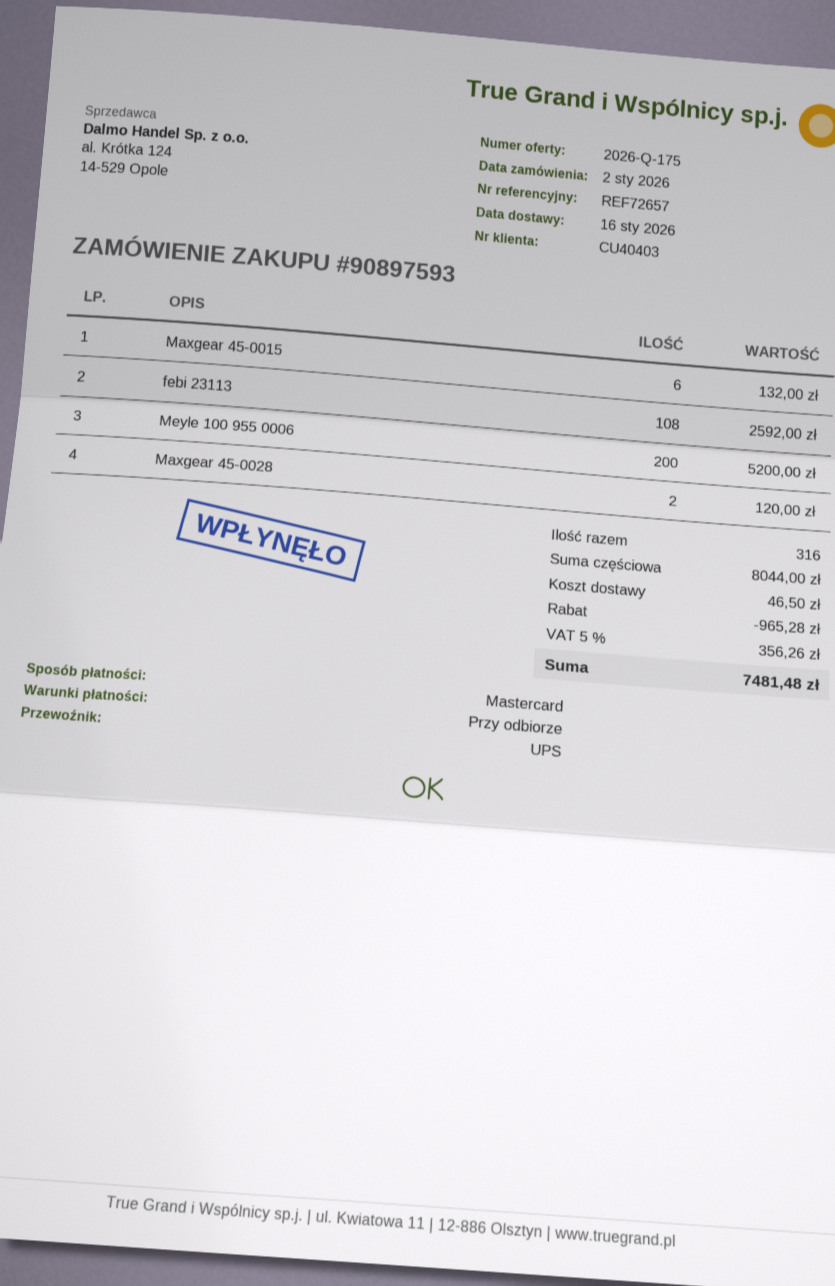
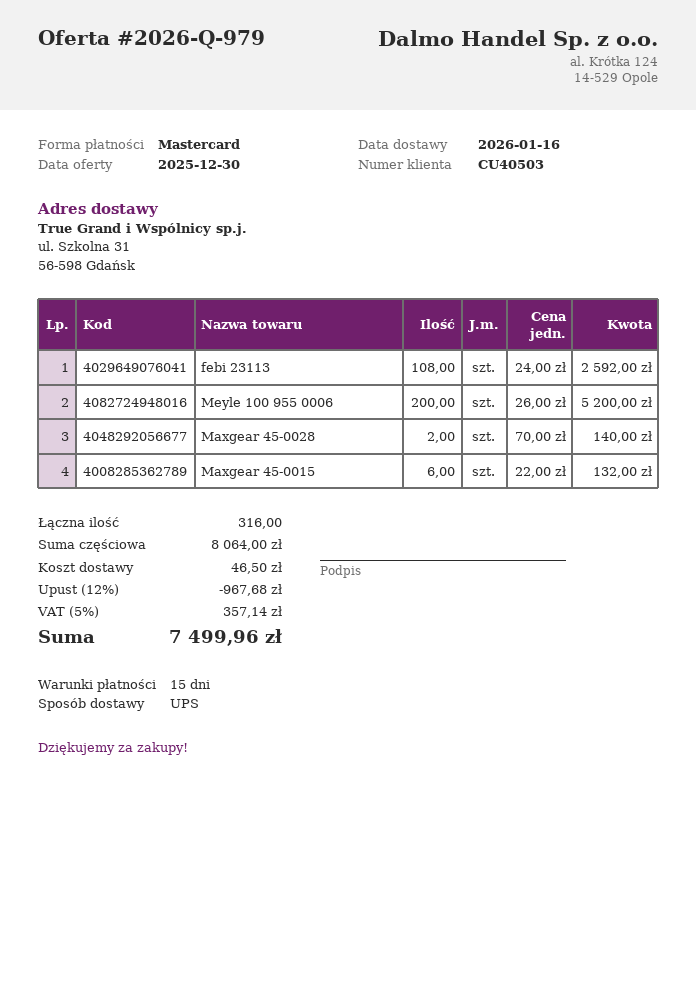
quote number: 2026-Q-175 -> 2026-Q-979
payment terms: on receipt -> 15 days
customer number: CU40403 -> CU40503
Maxgear 45-0028: 2 for 120.00 -> 2 for 140.00
subtotal: 8044.00 -> 8064.00
discount: 965.28 -> 967.68
tax: 5% = 356.26 -> 5% = 357.14
total: 7481.48 -> 7499.96

